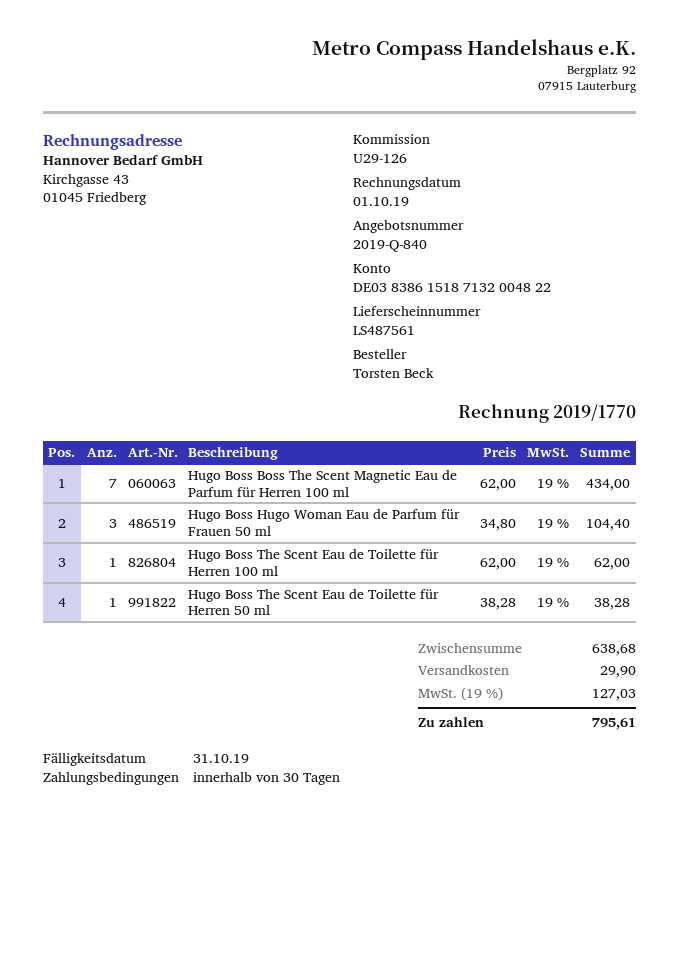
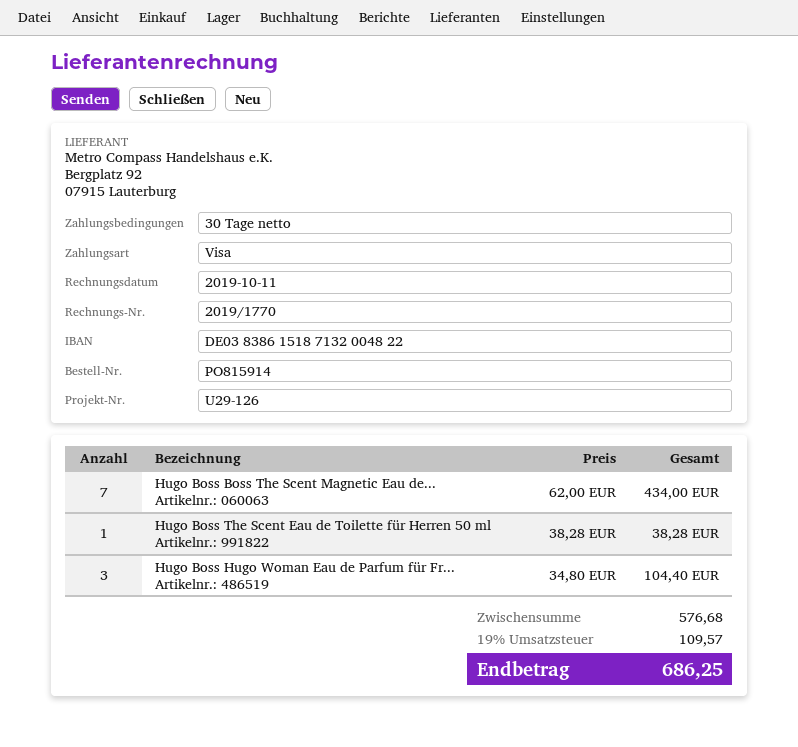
invoice date: 2019-10-01 -> 2019-10-11
Hugo Boss The Scent Eau de Toilette für Herren 100 ml: 1 x 62.00 = 62.00 -> none
subtotal: 638.68 -> 576.68
shipping: 29.90 -> none
tax: 19% = 127.03 -> 19% = 109.57
total: 795.61 -> 686.25

